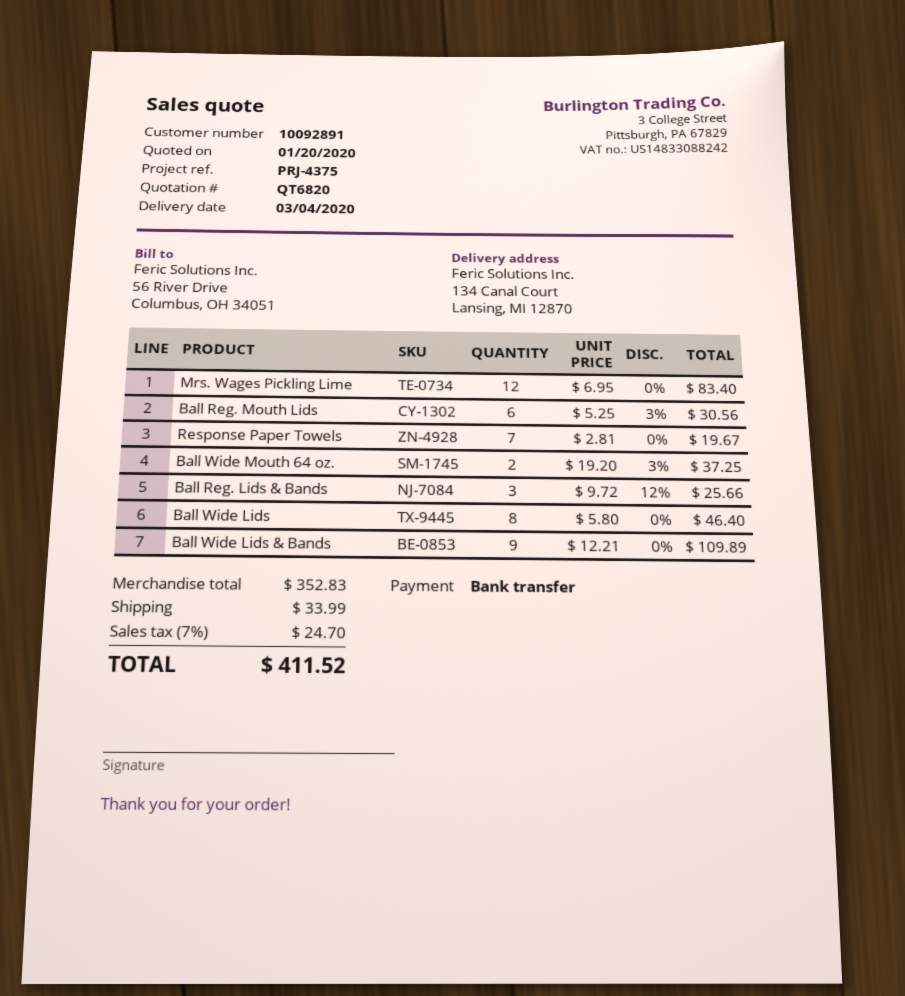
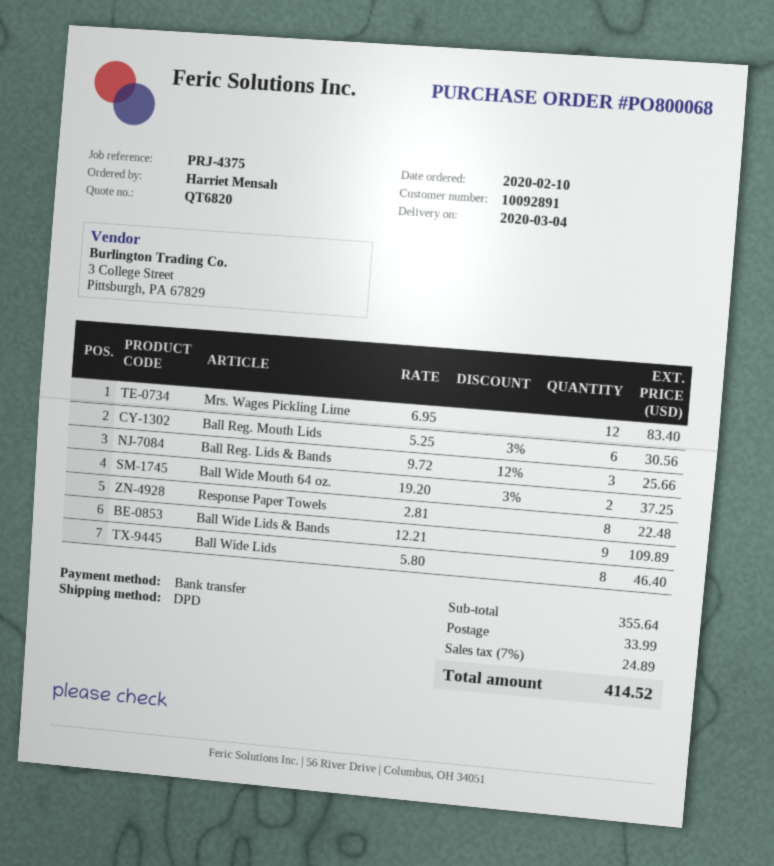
Response Paper Towels: 7 x 2.81 = 19.67 -> 8 x 2.81 = 22.48
subtotal: 352.83 -> 355.64
tax: 7% = 24.70 -> 7% = 24.89
total: 411.52 -> 414.52

